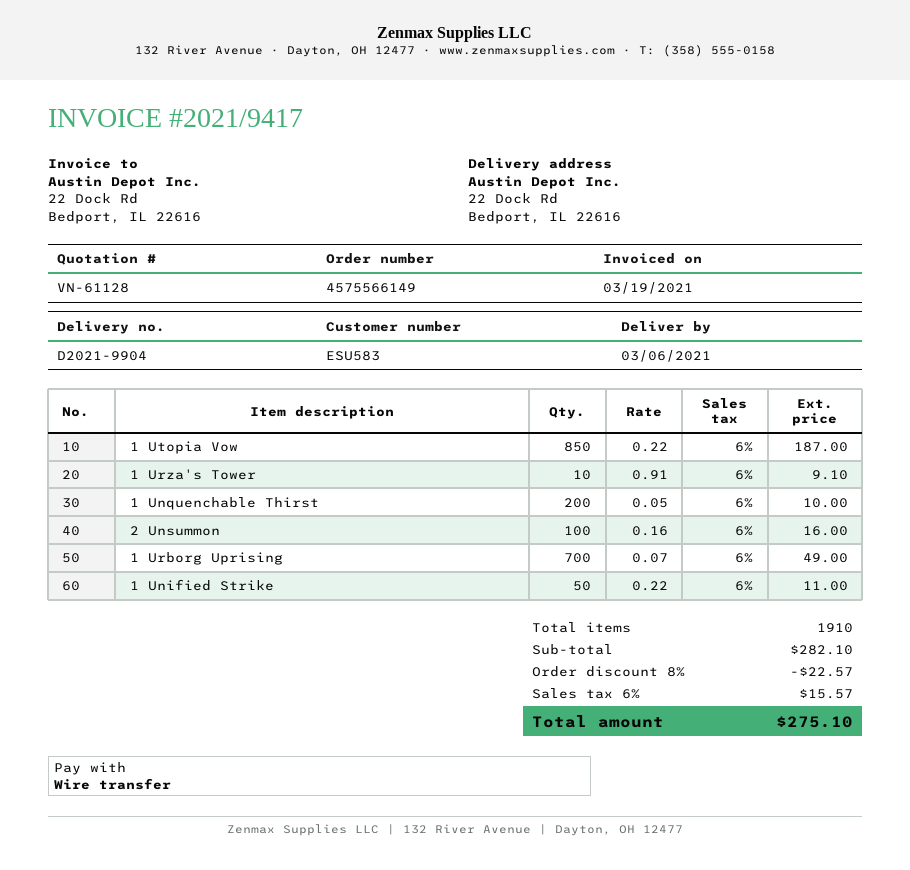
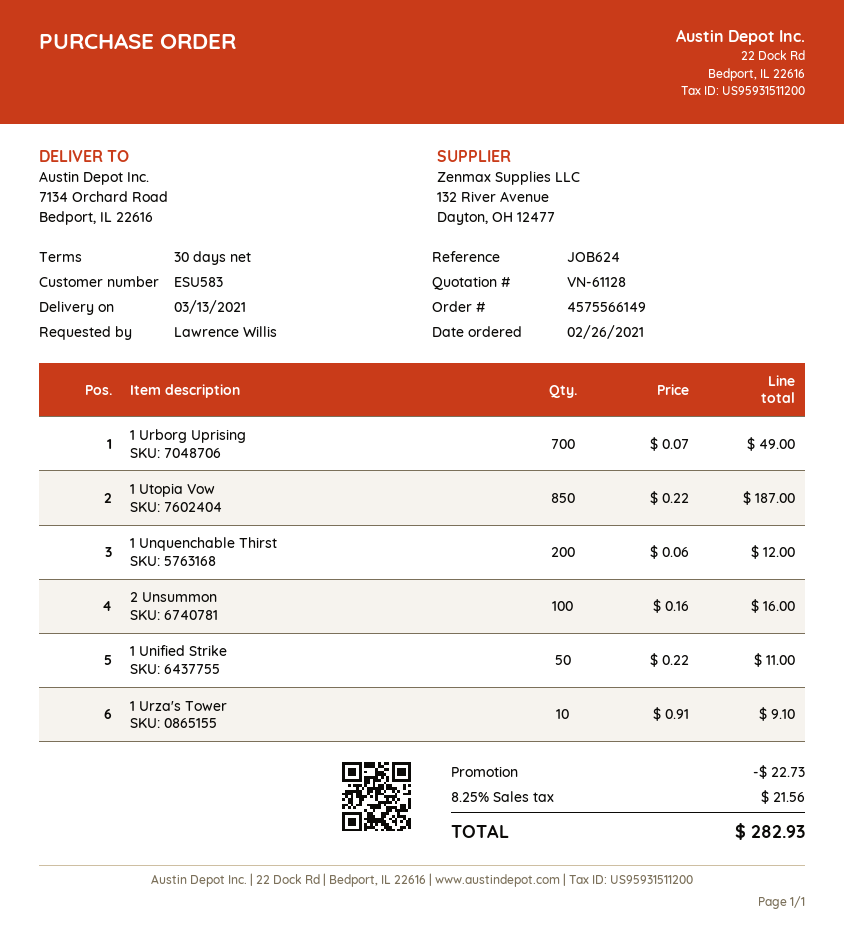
delivery date: 2021-03-06 -> 2021-03-13
ship to: 22 Dock Rd, Bedport, IL 22616 -> 7134 Orchard Road, Bedport, IL 22616
1 Unquenchable Thirst: 200 x 0.05 = 10.00 -> 200 x 0.06 = 12.00
discount: 22.57 -> 22.73
tax: 6% = 15.57 -> 8.25% = 21.56
total: 275.10 -> 282.93

